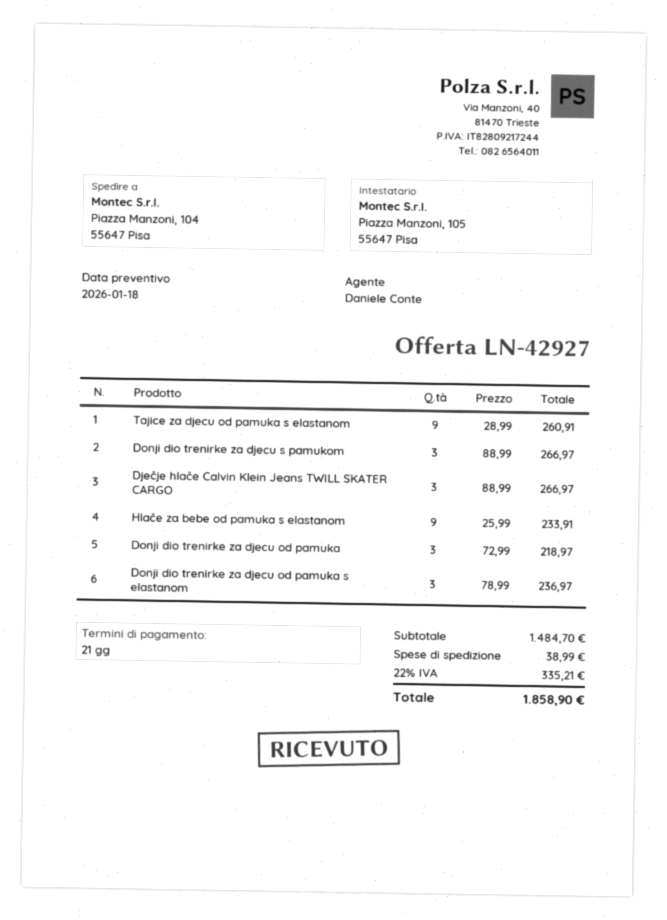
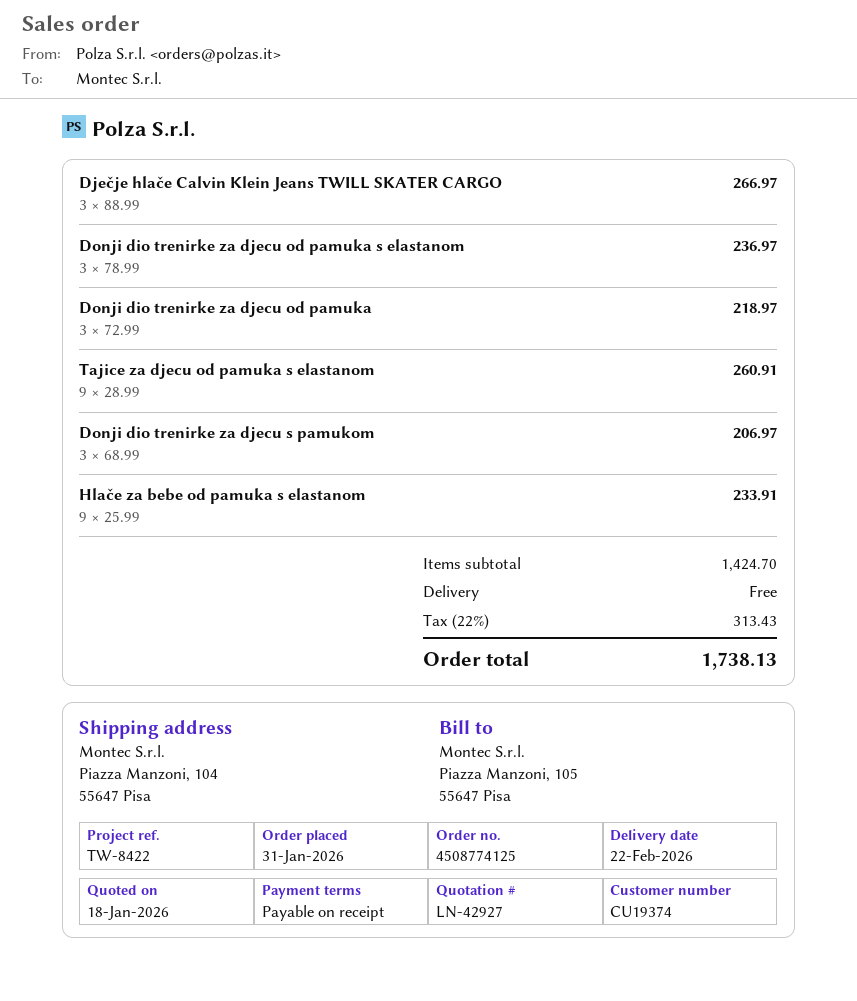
payment terms: 21 days -> on receipt
Donji dio trenirke za djecu s pamukom: 3 x 88.99 = 266.97 -> 3 x 68.99 = 206.97
subtotal: 1484.70 -> 1424.70
shipping: 38.99 -> 0.00
tax: 22% = 335.21 -> 22% = 313.43
total: 1858.90 -> 1738.13

